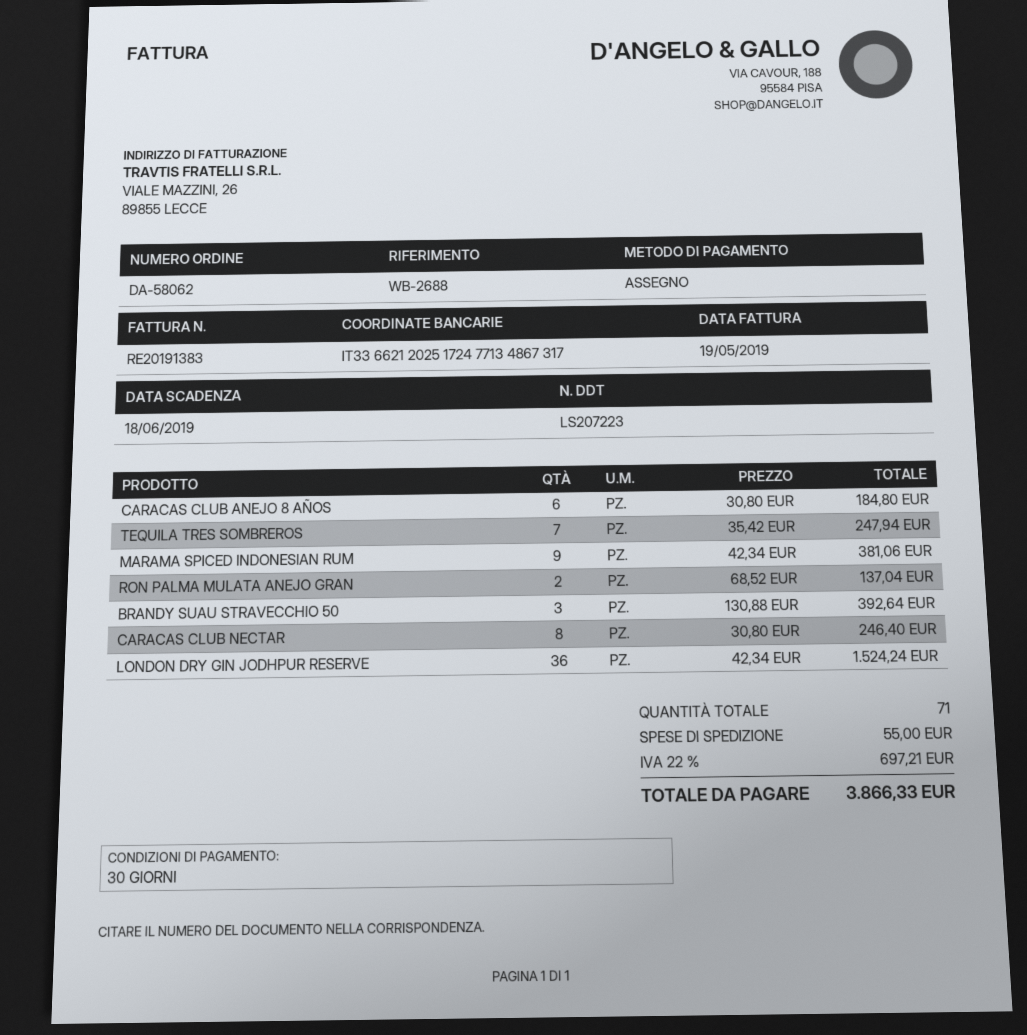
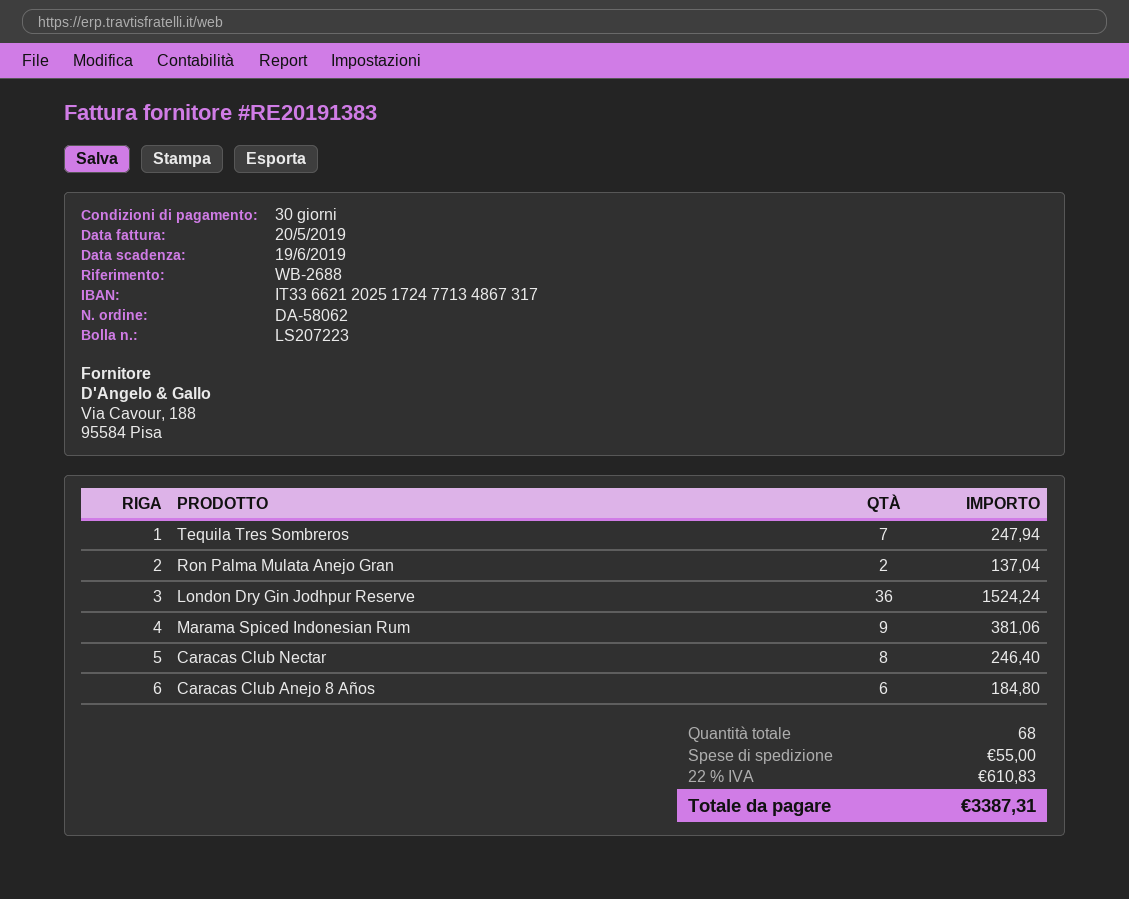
invoice date: 2019-05-19 -> 2019-05-20
due date: 2019-06-18 -> 2019-06-19
BRANDY SUAU STRAVECCHIO 50: 3 for 392.64 -> none
total quantity: 71 -> 68
tax: 22% = 697.21 -> 22% = 610.83
total: 3866.33 -> 3387.31

